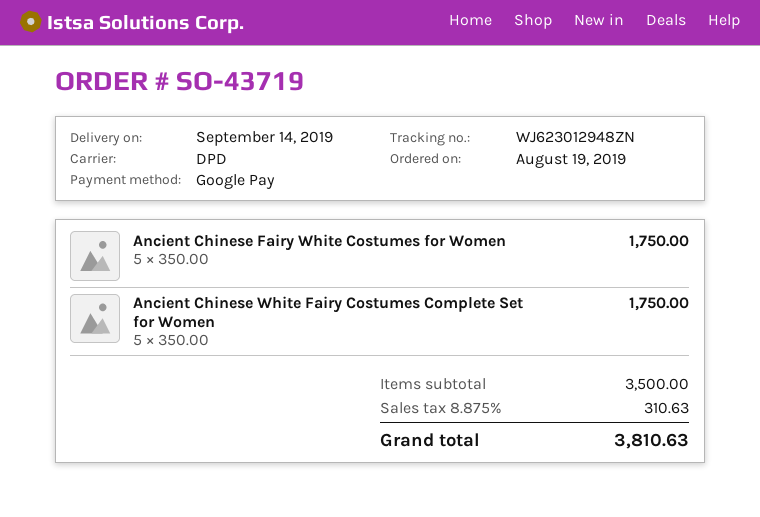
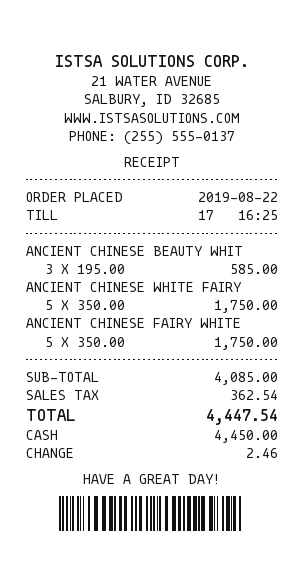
order date: 2019-08-19 -> 2019-08-22
payment method: Google Pay -> cash
ANCIENT CHINESE BEAUTY WHIT: none -> 3 x 195.00 = 585.00
subtotal: 3500.00 -> 4085.00
tax: 310.63 -> 362.54
total: 3810.63 -> 4447.54

